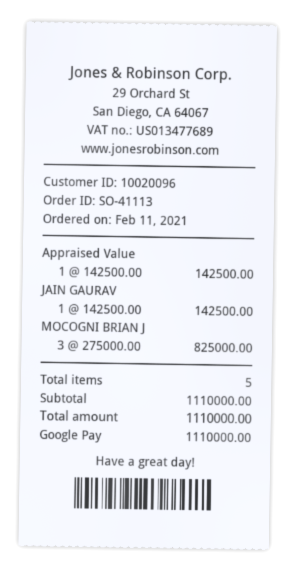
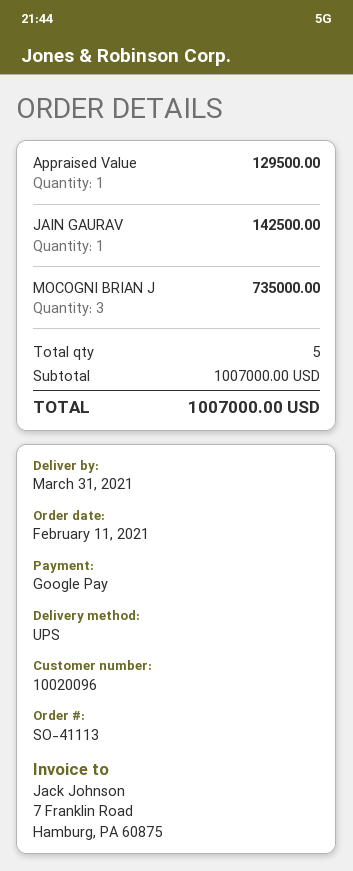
Appraised Value: 1 for 142500.00 -> 1 for 129500.00
MOCOGNI BRIAN J: 3 for 825000.00 -> 3 for 735000.00
subtotal: 1110000.00 -> 1007000.00
total: 1110000.00 -> 1007000.00

